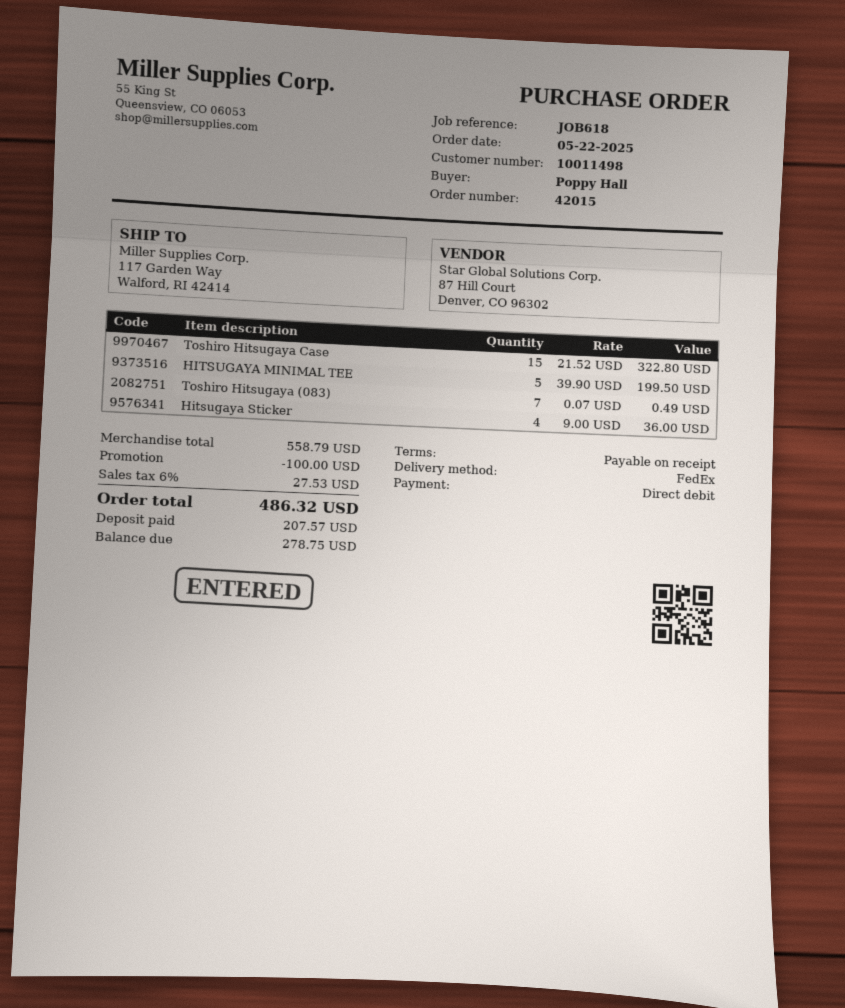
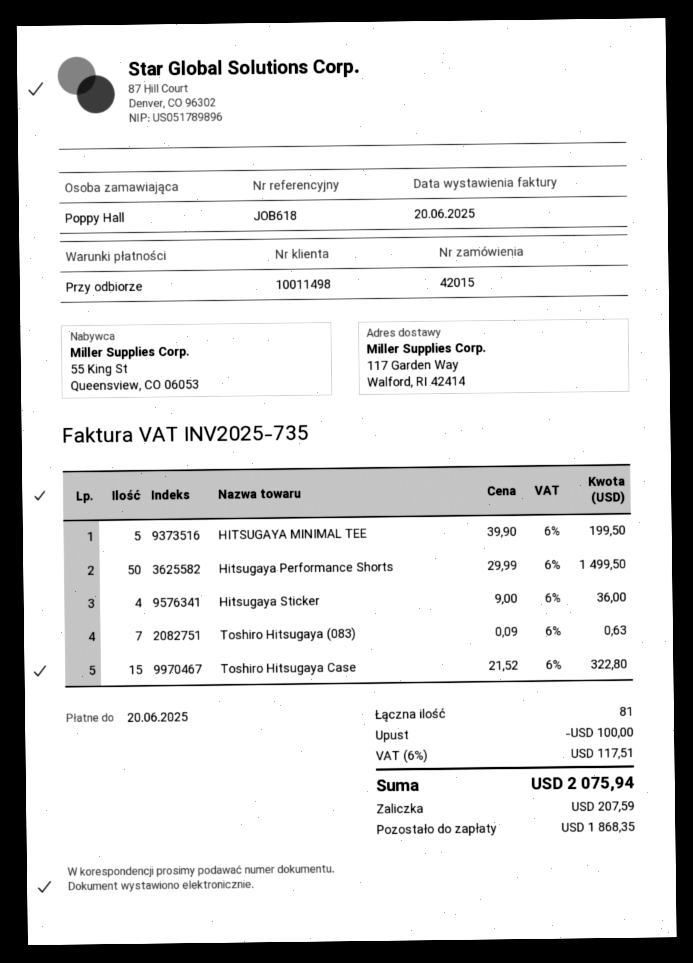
Toshiro Hitsugaya (083): 7 x 0.07 = 0.49 -> 7 x 0.09 = 0.63
Hitsugaya Performance Shorts: none -> 50 x 29.99 = 1499.50
tax: 6% = 27.53 -> 6% = 117.51
total: 486.32 -> 2075.94
deposit: 207.57 -> 207.59
balance: 278.75 -> 1868.35

